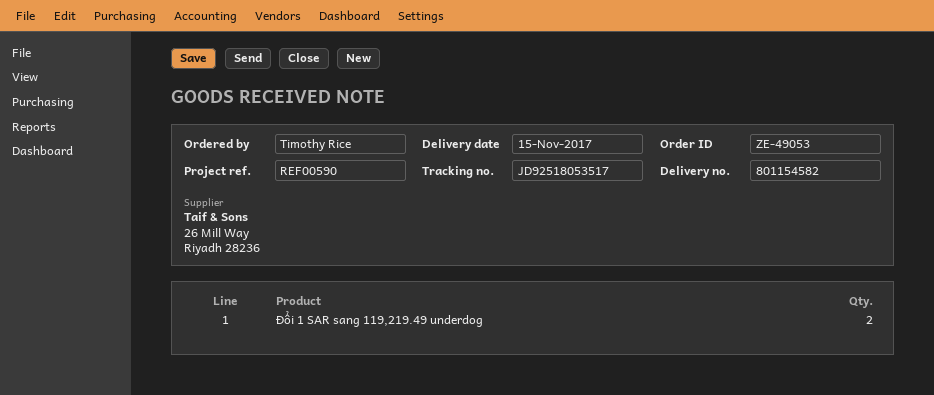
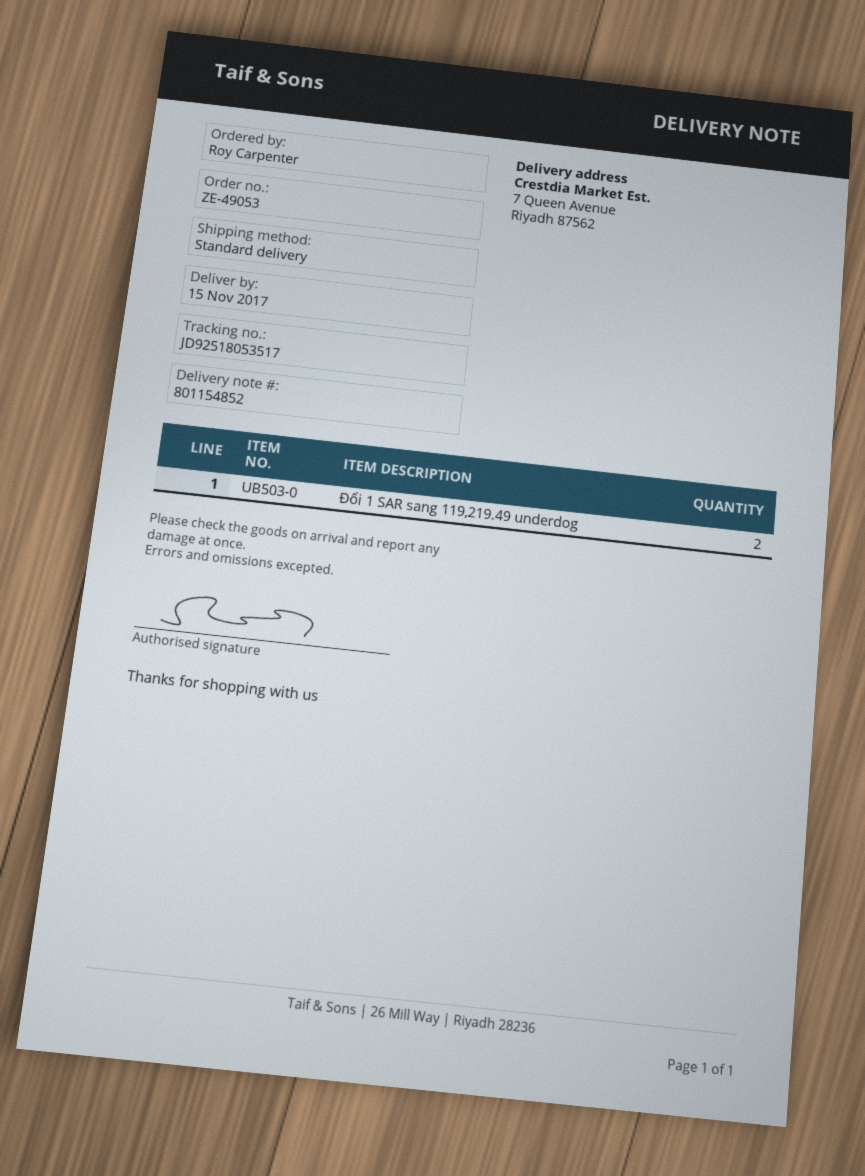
delivery note number: 801154582 -> 801154852
ordered by: Timothy Rice -> Roy Carpenter

